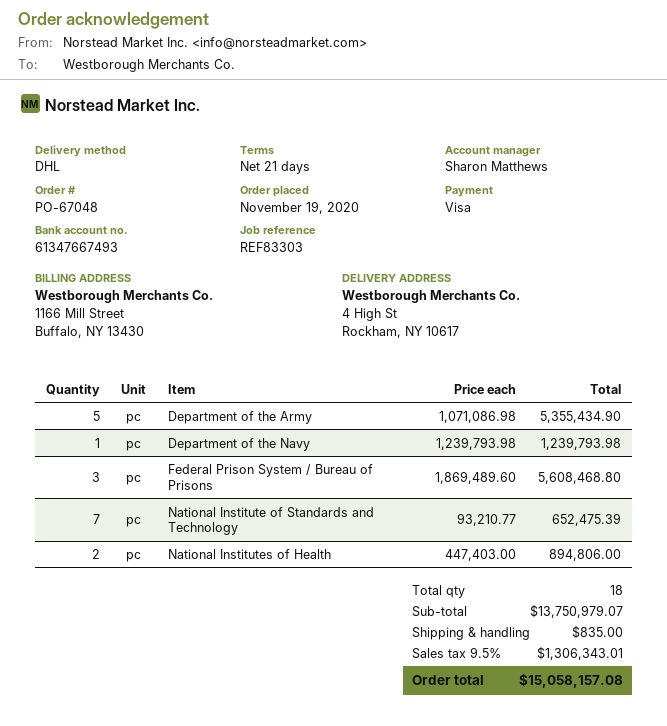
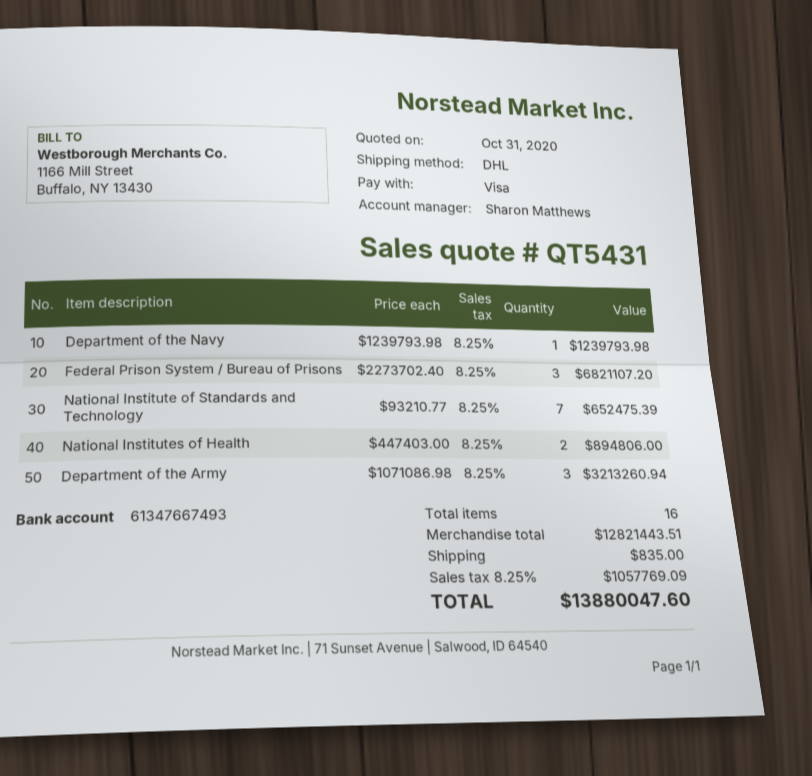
Department of the Army: 5 x 1071086.98 = 5355434.90 -> 3 x 1071086.98 = 3213260.94
Federal Prison System / Bureau of Prisons: 3 x 1869489.60 = 5608468.80 -> 3 x 2273702.40 = 6821107.20
total quantity: 18 -> 16
subtotal: 13750979.07 -> 12821443.51
tax: 9.5% = 1306343.01 -> 8.25% = 1057769.09
total: 15058157.08 -> 13880047.60

